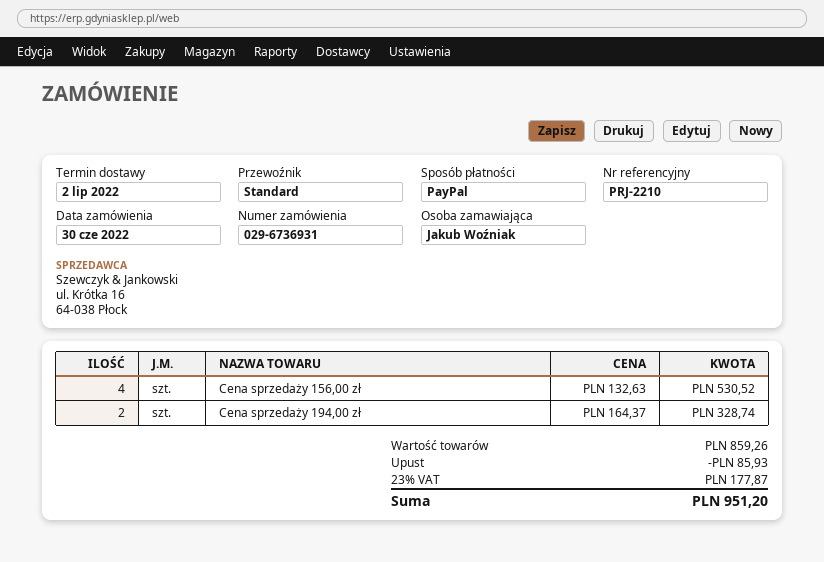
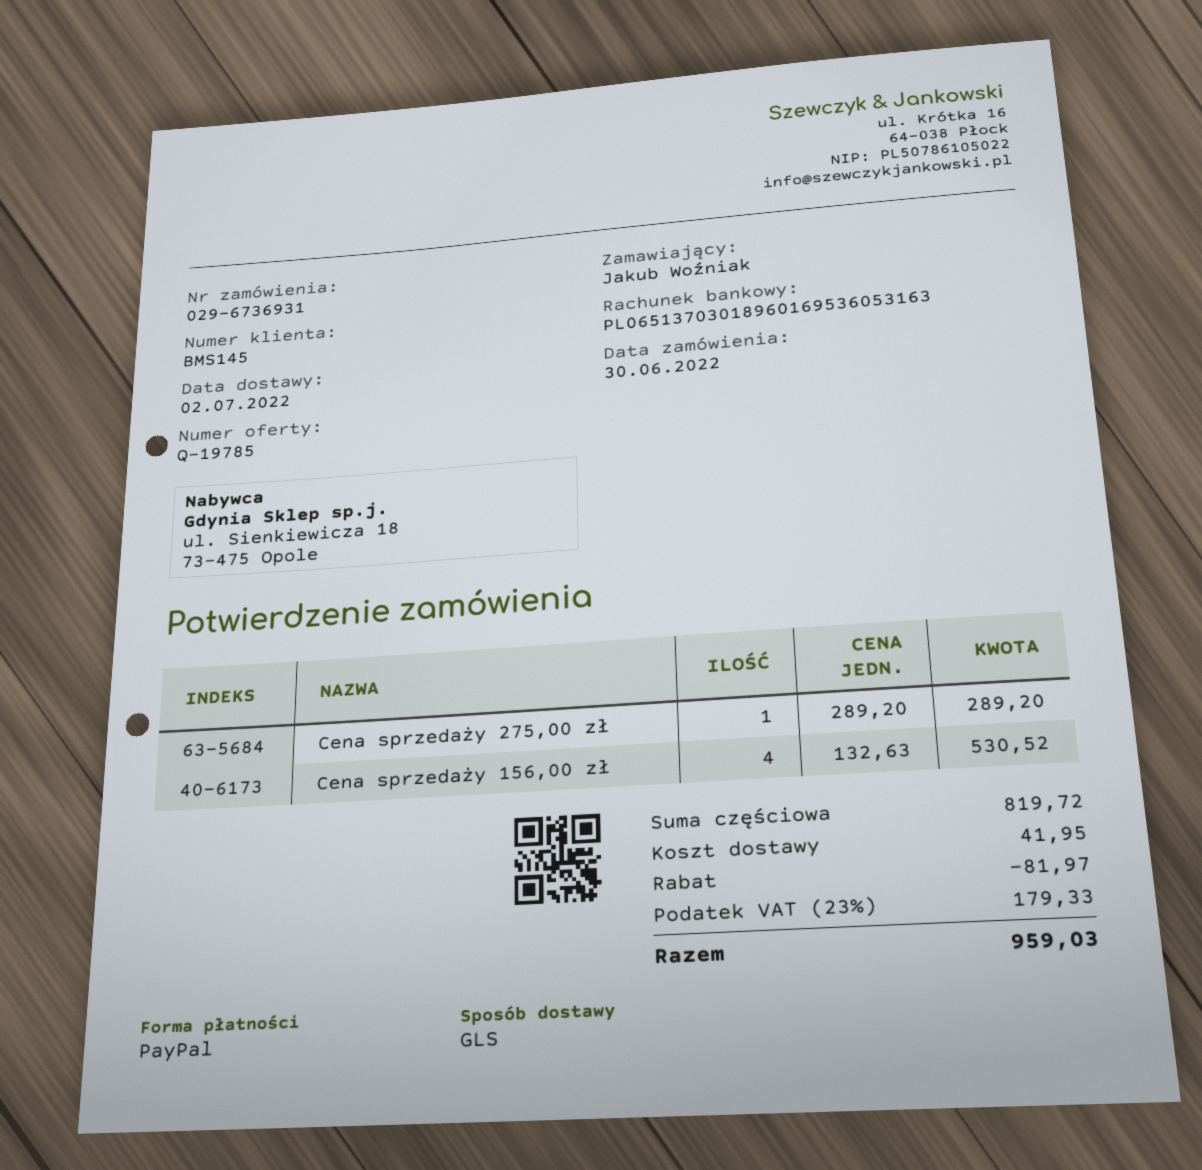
shipping method: standard -> GLS
Cena sprzedaży 194,00 zł: 2 x 164.37 = 328.74 -> none
Cena sprzedaży 275,00 zł: none -> 1 x 289.20 = 289.20
subtotal: 859.26 -> 819.72
discount: 85.93 -> 81.97
shipping: none -> 41.95
tax: 23% = 177.87 -> 23% = 179.33
total: 951.20 -> 959.03

